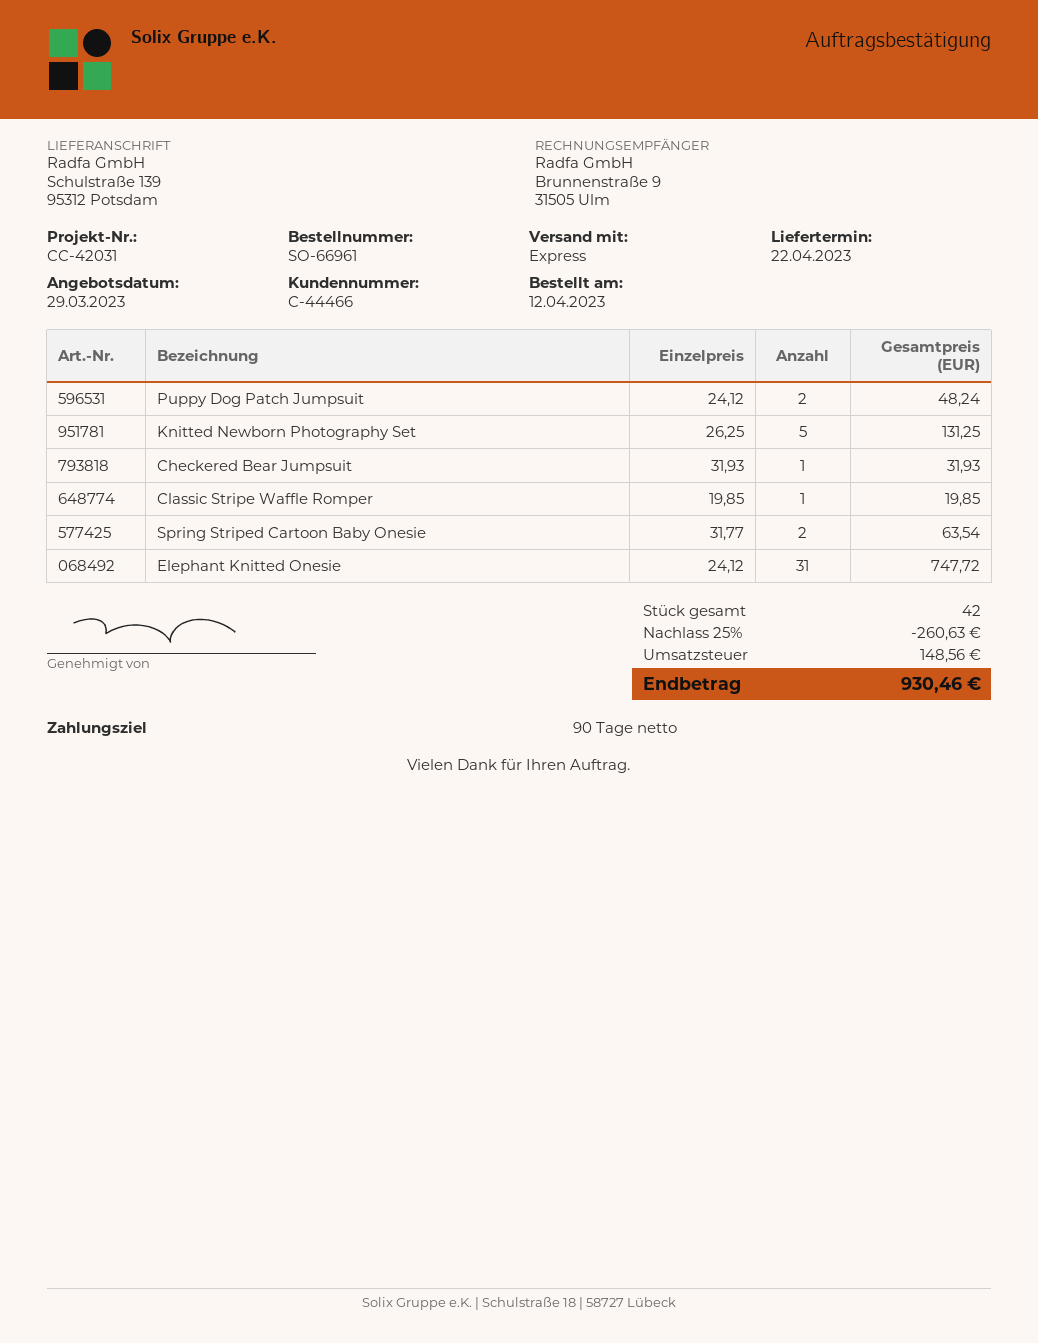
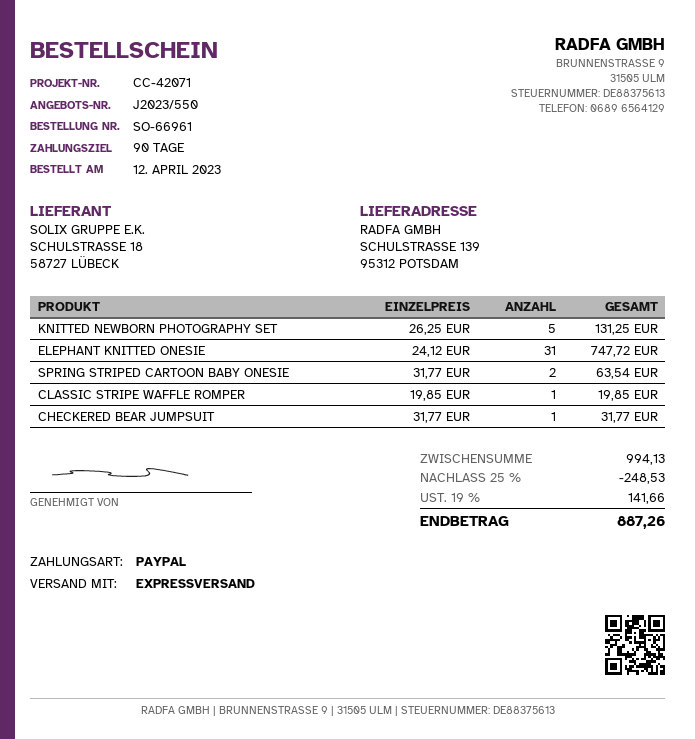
reference: CC-42031 -> CC-42071
Puppy Dog Patch Jumpsuit: 2 x 24.12 = 48.24 -> none
Checkered Bear Jumpsuit: 1 x 31.93 = 31.93 -> 1 x 31.77 = 31.77
discount: 25% = 260.63 -> 25% = 248.53
tax: 148.56 -> 141.66
total: 930.46 -> 887.26

